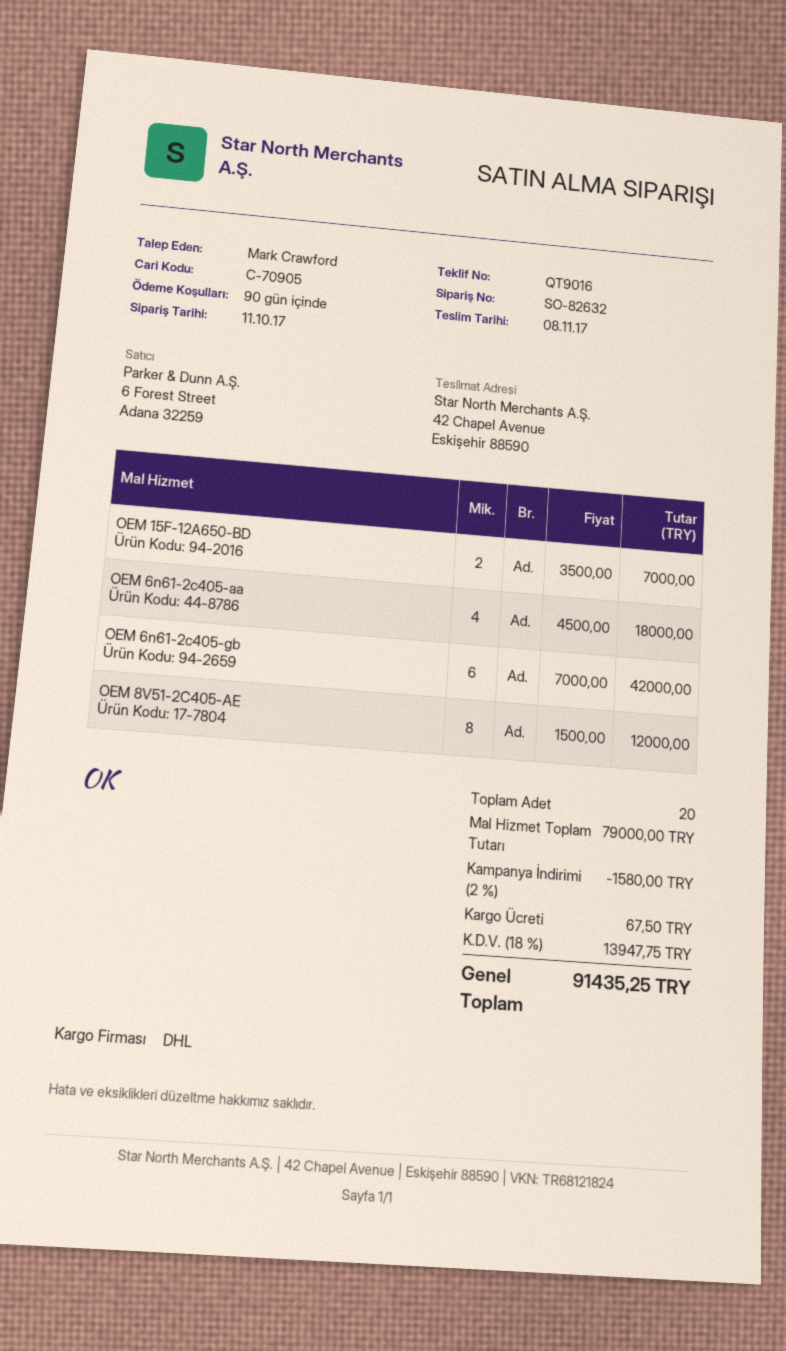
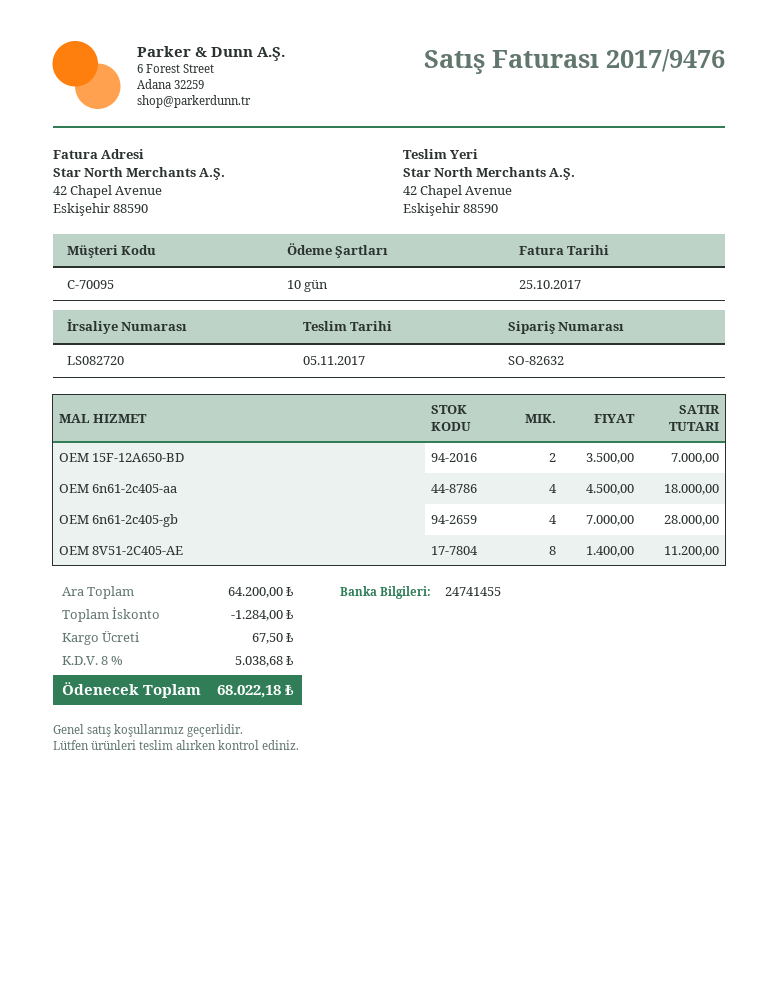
delivery date: 2017-11-08 -> 2017-11-05
payment terms: 90 days -> 10 days
customer number: C-70905 -> C-70095
OEM 6n61-2c405-gb: 6 x 7000.00 = 42000.00 -> 4 x 7000.00 = 28000.00
OEM 8V51-2C405-AE: 8 x 1500.00 = 12000.00 -> 8 x 1400.00 = 11200.00
subtotal: 79000.00 -> 64200.00
discount: 1580.00 -> 1284.00
tax: 18% = 13947.75 -> 8% = 5038.68
total: 91435.25 -> 68022.18

